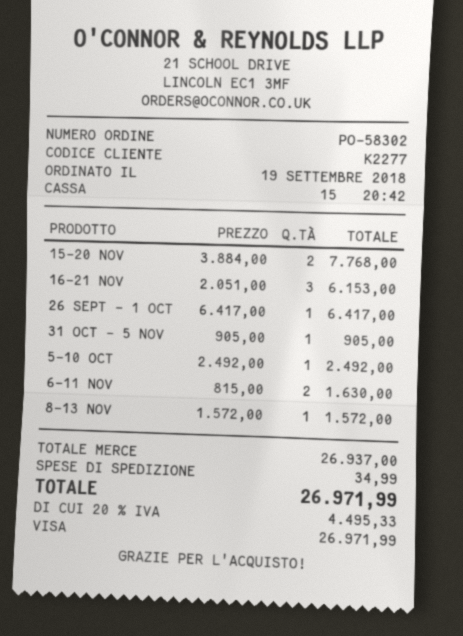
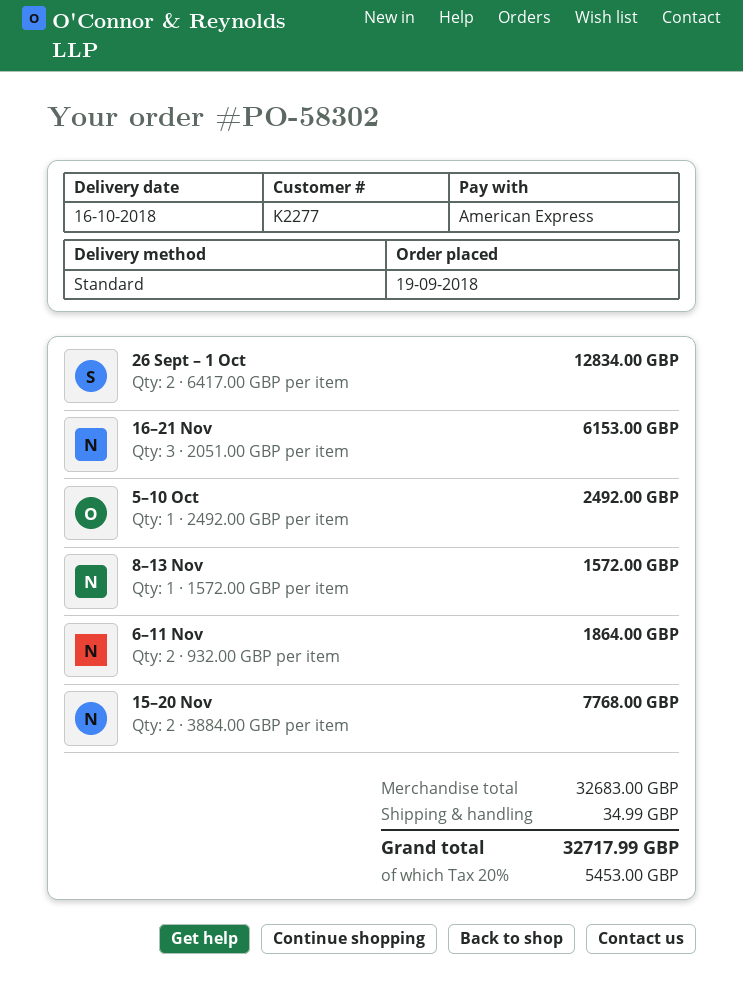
payment method: Visa -> American Express
26 SEPT – 1 OCT: 1 x 6417.00 = 6417.00 -> 2 x 6417.00 = 12834.00
31 OCT – 5 NOV: 1 x 905.00 = 905.00 -> none
6–11 NOV: 2 x 815.00 = 1630.00 -> 2 x 932.00 = 1864.00
subtotal: 26937.00 -> 32683.00
tax: 20% = 4495.33 -> 20% = 5453.00
total: 26971.99 -> 32717.99

